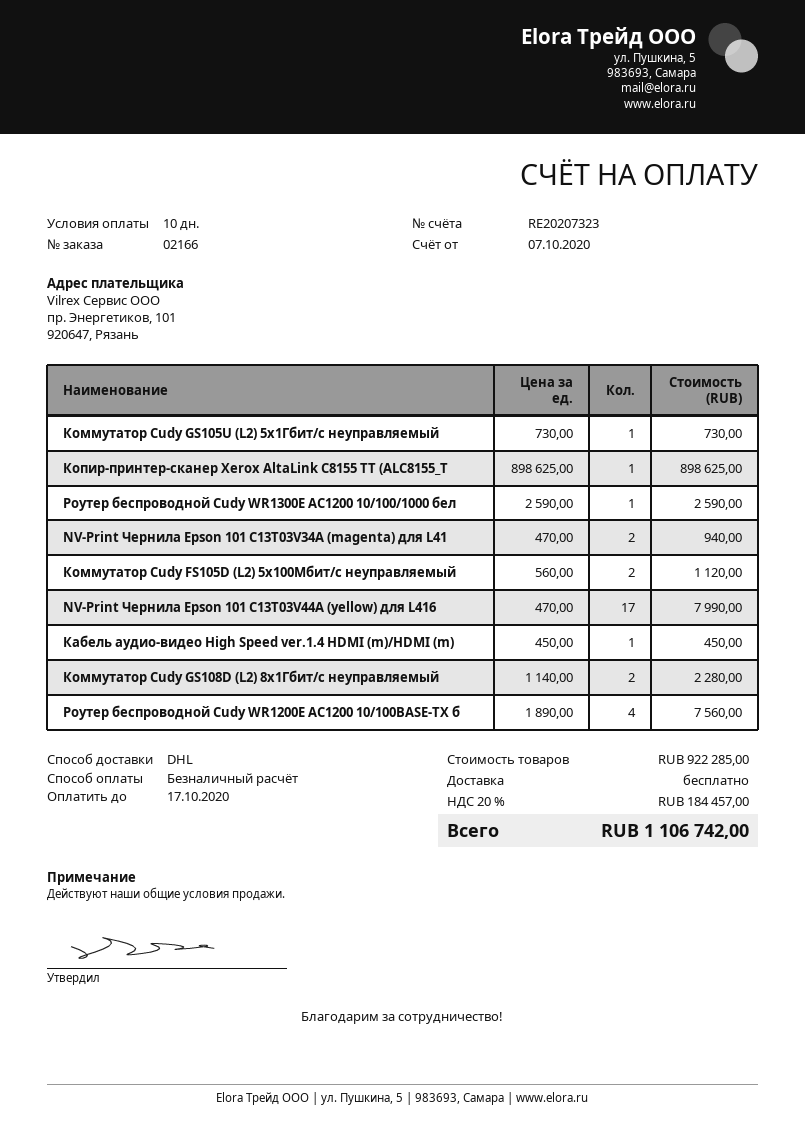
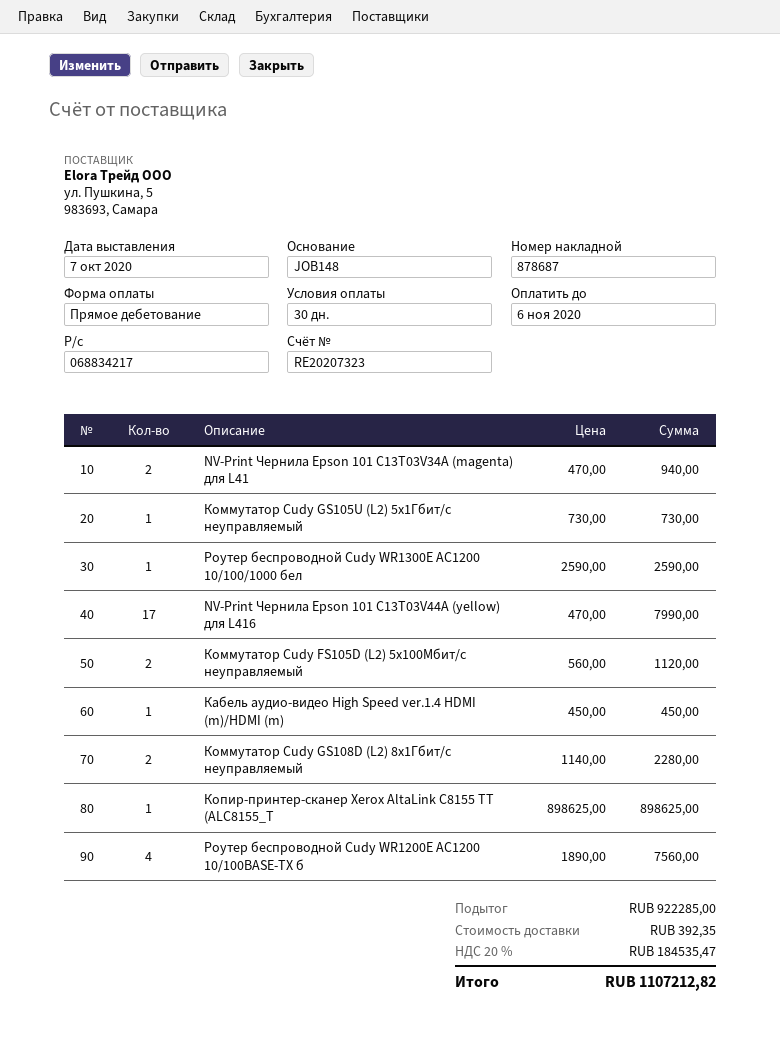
payment terms: 10 days -> 30 days
due date: 2020-10-17 -> 2020-11-06
payment method: bank transfer -> direct debit
shipping: 0.00 -> 392.35
tax: 20% = 184457.00 -> 20% = 184535.47
total: 1106742.00 -> 1107212.82

